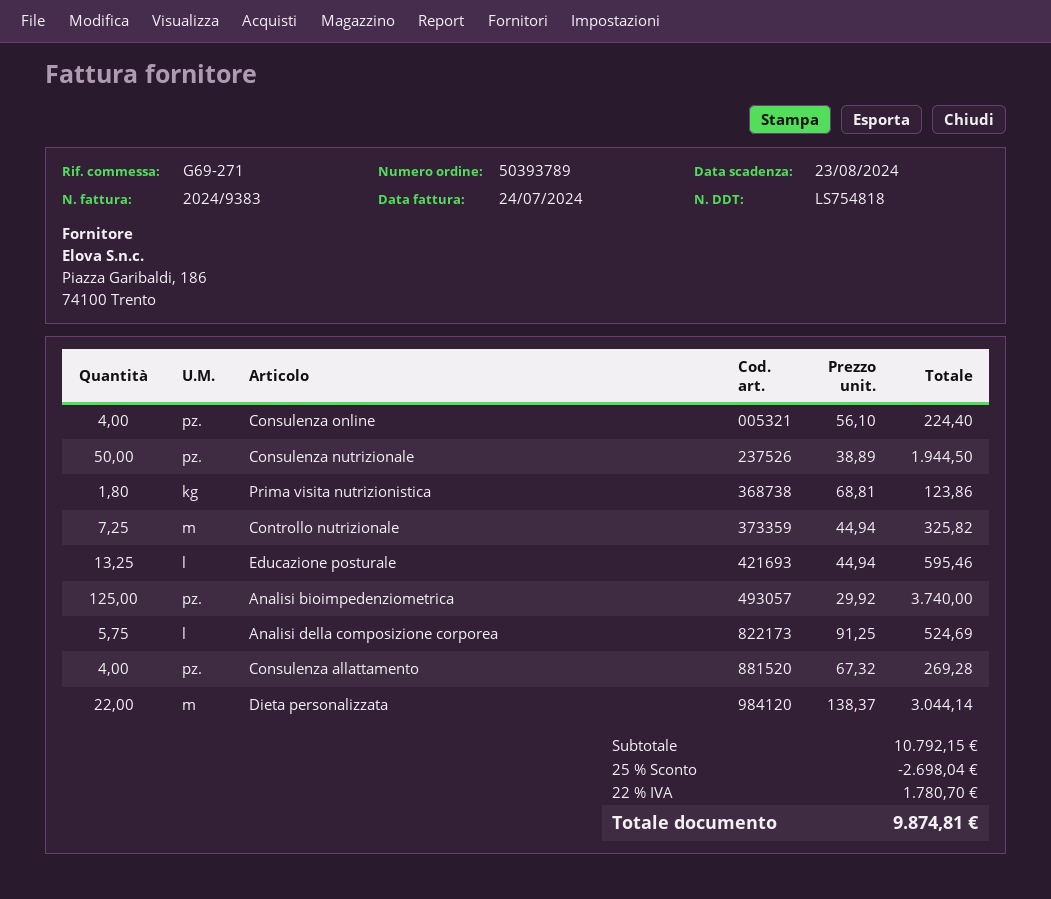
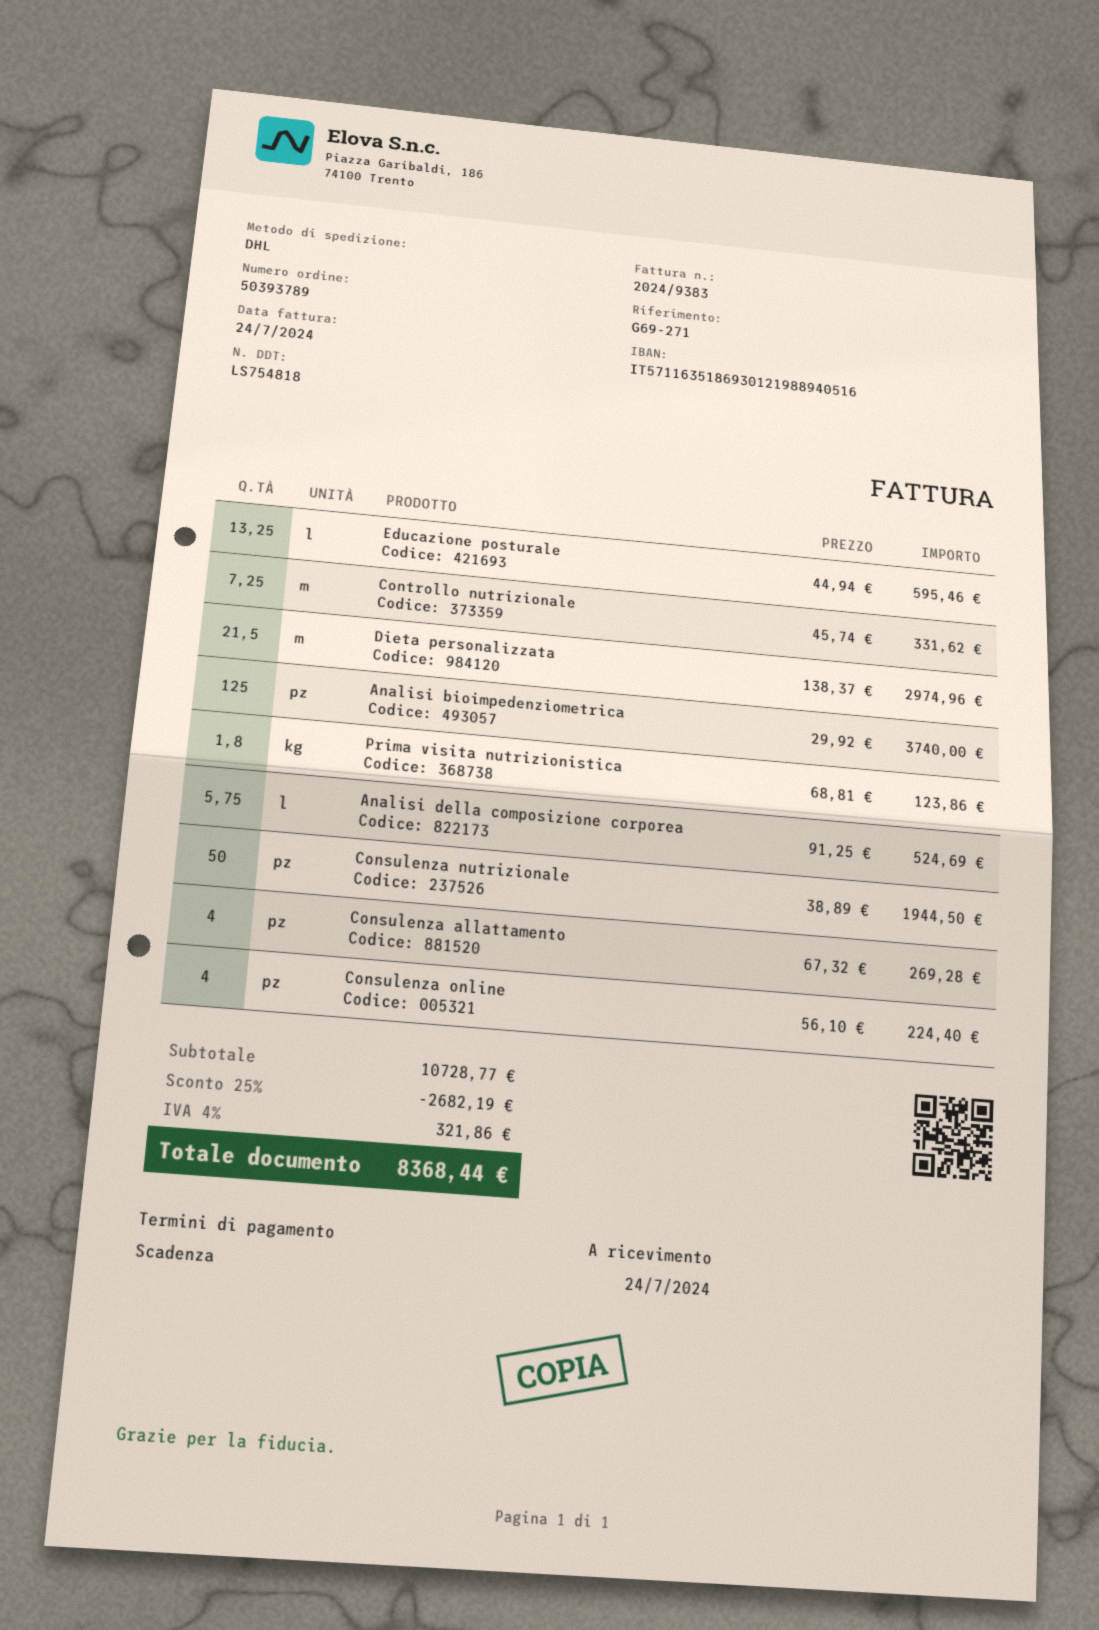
due date: 2024-08-23 -> 2024-07-24
Controllo nutrizionale: 7.25 x 44.94 = 325.82 -> 7.25 x 45.74 = 331.62
Dieta personalizzata: 22 x 138.37 = 3044.14 -> 21.5 x 138.37 = 2974.96
subtotal: 10792.15 -> 10728.77
discount: 25% = 2698.04 -> 25% = 2682.19
tax: 22% = 1780.70 -> 4% = 321.86
total: 9874.81 -> 8368.44

